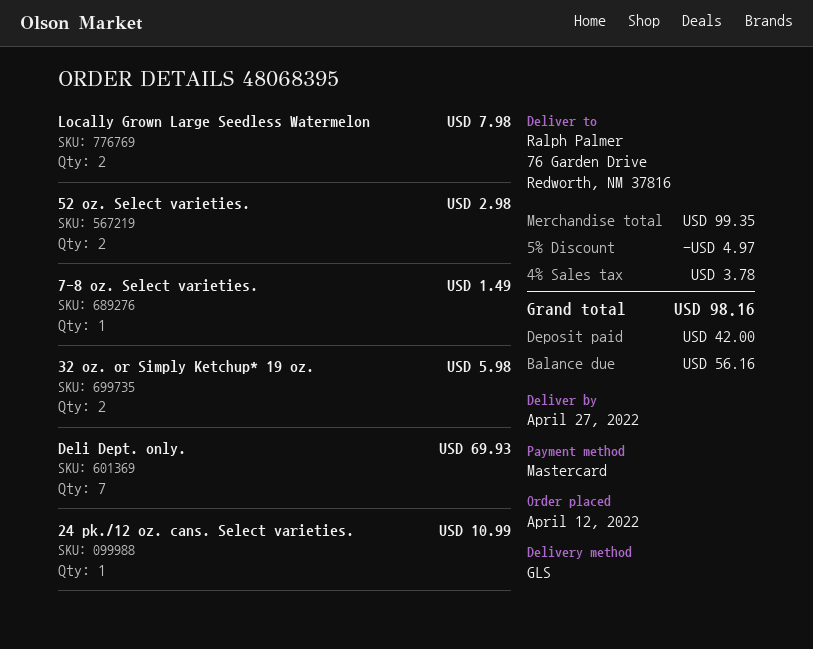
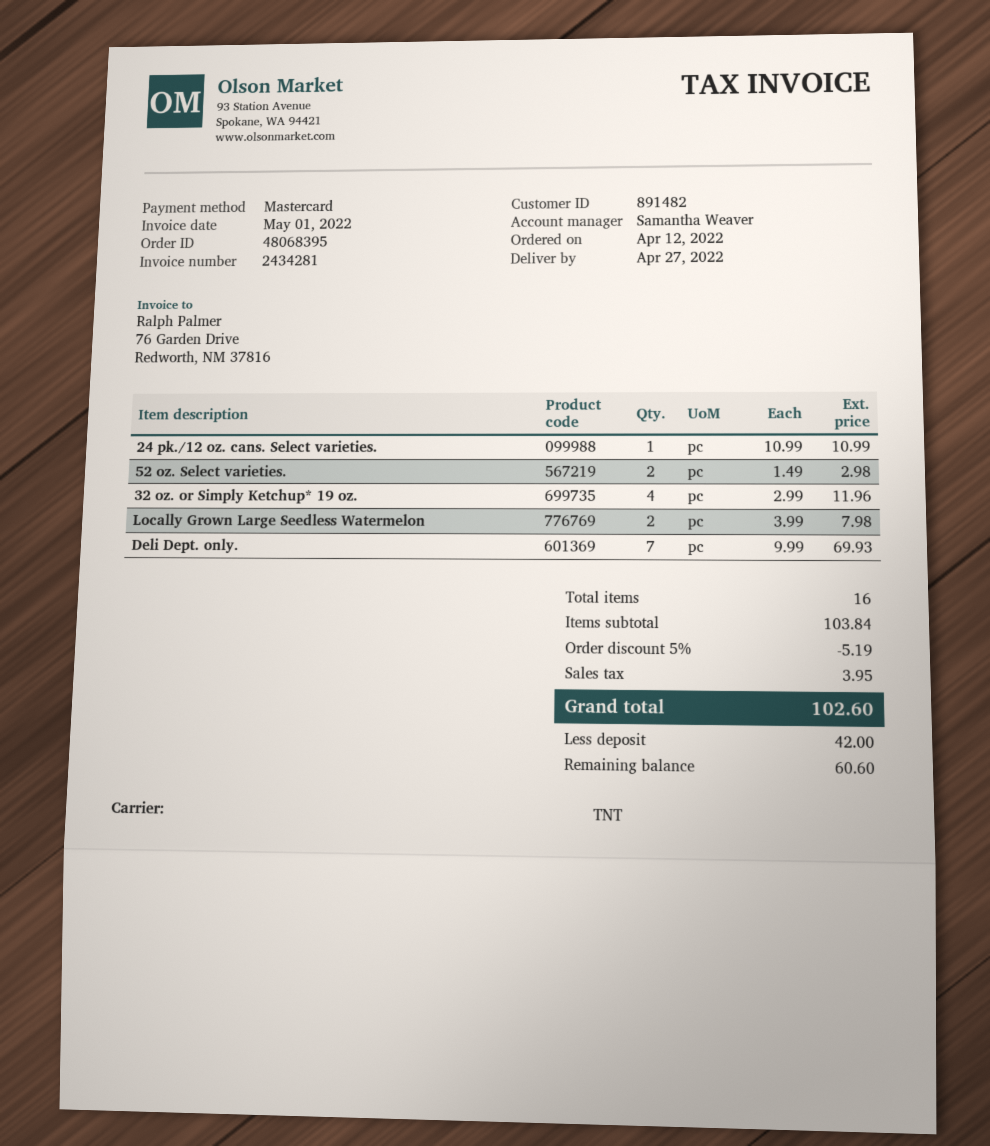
shipping method: GLS -> TNT
7-8 oz. Select varieties.: 1 for 1.49 -> none
32 oz. or Simply Ketchup* 19 oz.: 2 for 5.98 -> 4 for 11.96
subtotal: 99.35 -> 103.84
discount: 5% = 4.97 -> 5% = 5.19
tax: 3.78 -> 3.95
total: 98.16 -> 102.60
balance: 56.16 -> 60.60

